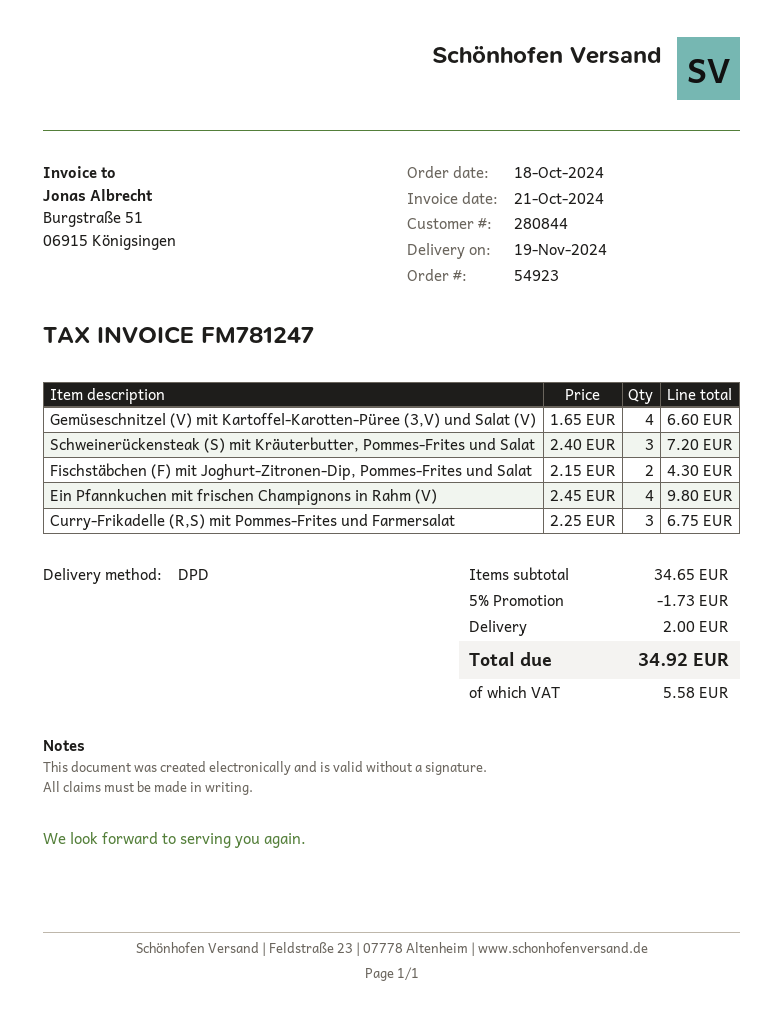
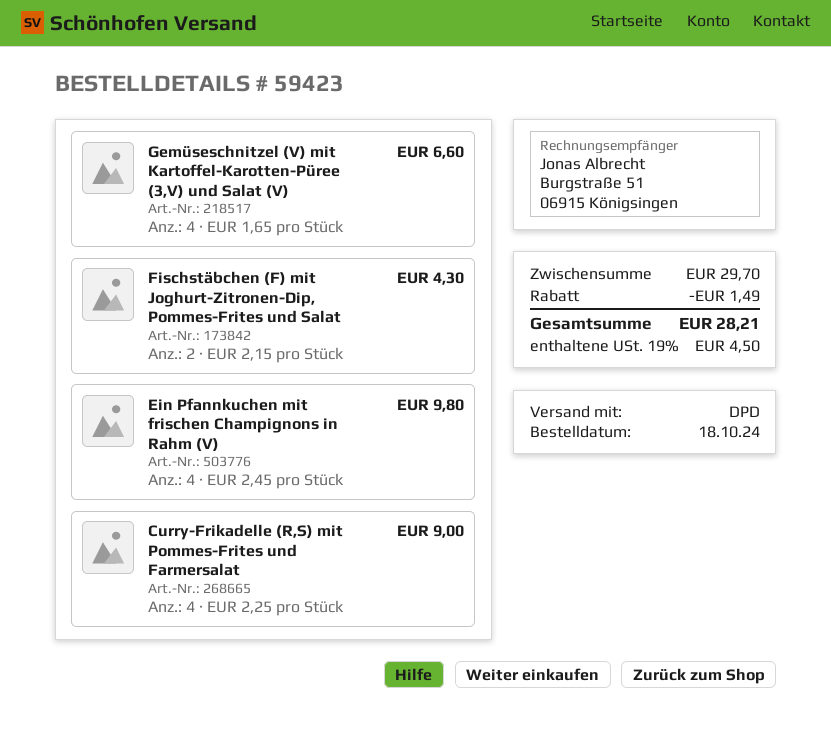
order number: 54923 -> 59423
Schweinerückensteak (S) mit Kräuterbutter, Pommes-Frites und Salat: 3 x 2.40 = 7.20 -> none
Curry-Frikadelle (R,S) mit Pommes-Frites und Farmersalat: 3 x 2.25 = 6.75 -> 4 x 2.25 = 9.00
subtotal: 34.65 -> 29.70
discount: 1.73 -> 1.49
shipping: 2.00 -> none
tax: 5.58 -> 4.50
total: 34.92 -> 28.21

